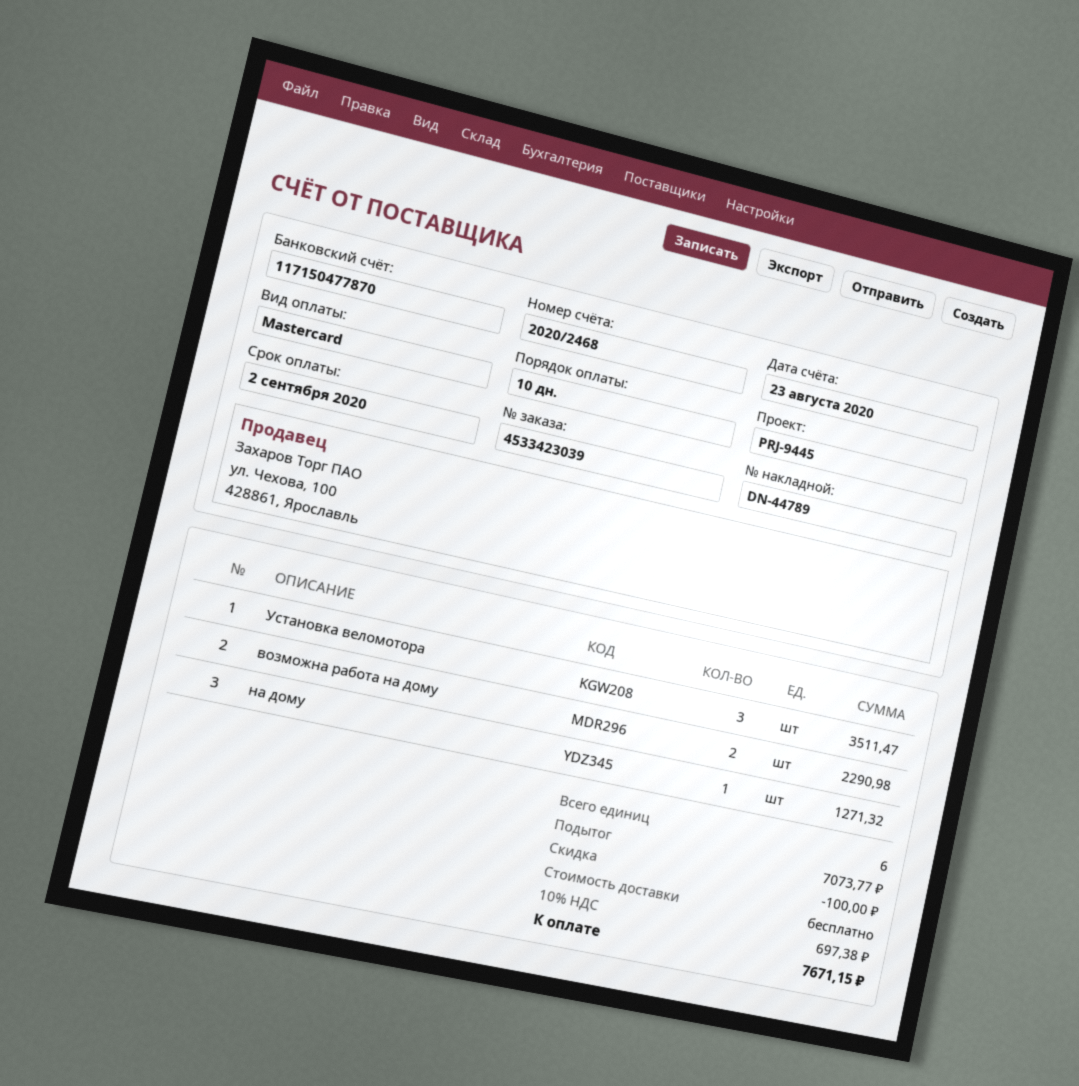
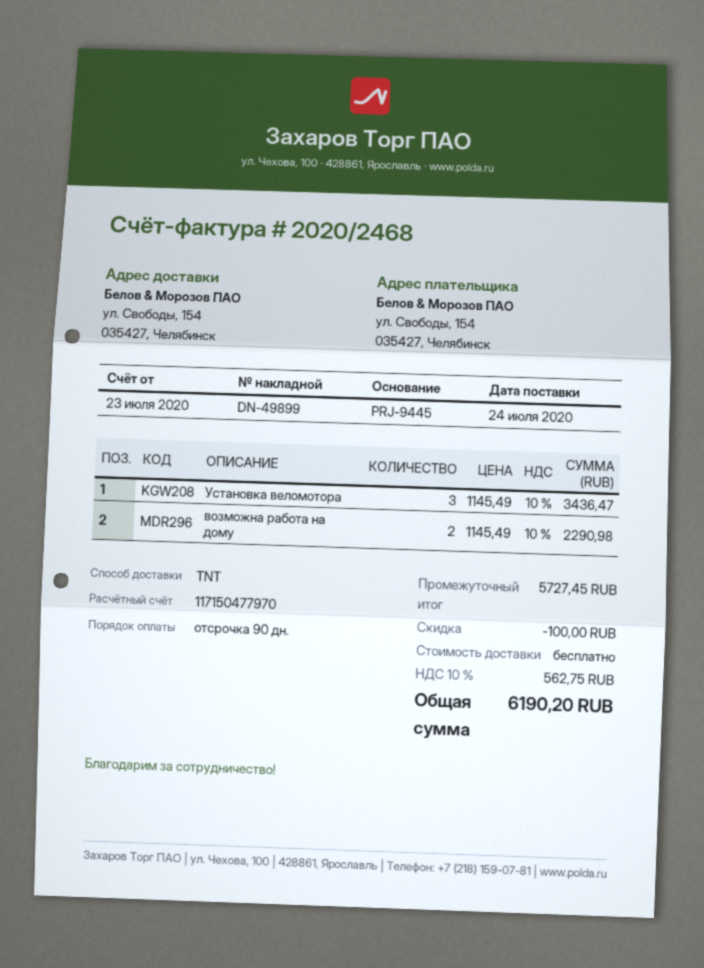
delivery note number: DN-44789 -> DN-49899
invoice date: 2020-08-23 -> 2020-07-23
payment terms: 10 days -> 90 days
bank account: 117150477870 -> 117150477970
Установка веломотора: 3 for 3511.47 -> 3 for 3436.47
на дому: 1 for 1271.32 -> none
subtotal: 7073.77 -> 5727.45
tax: 10% = 697.38 -> 10% = 562.75
total: 7671.15 -> 6190.20

